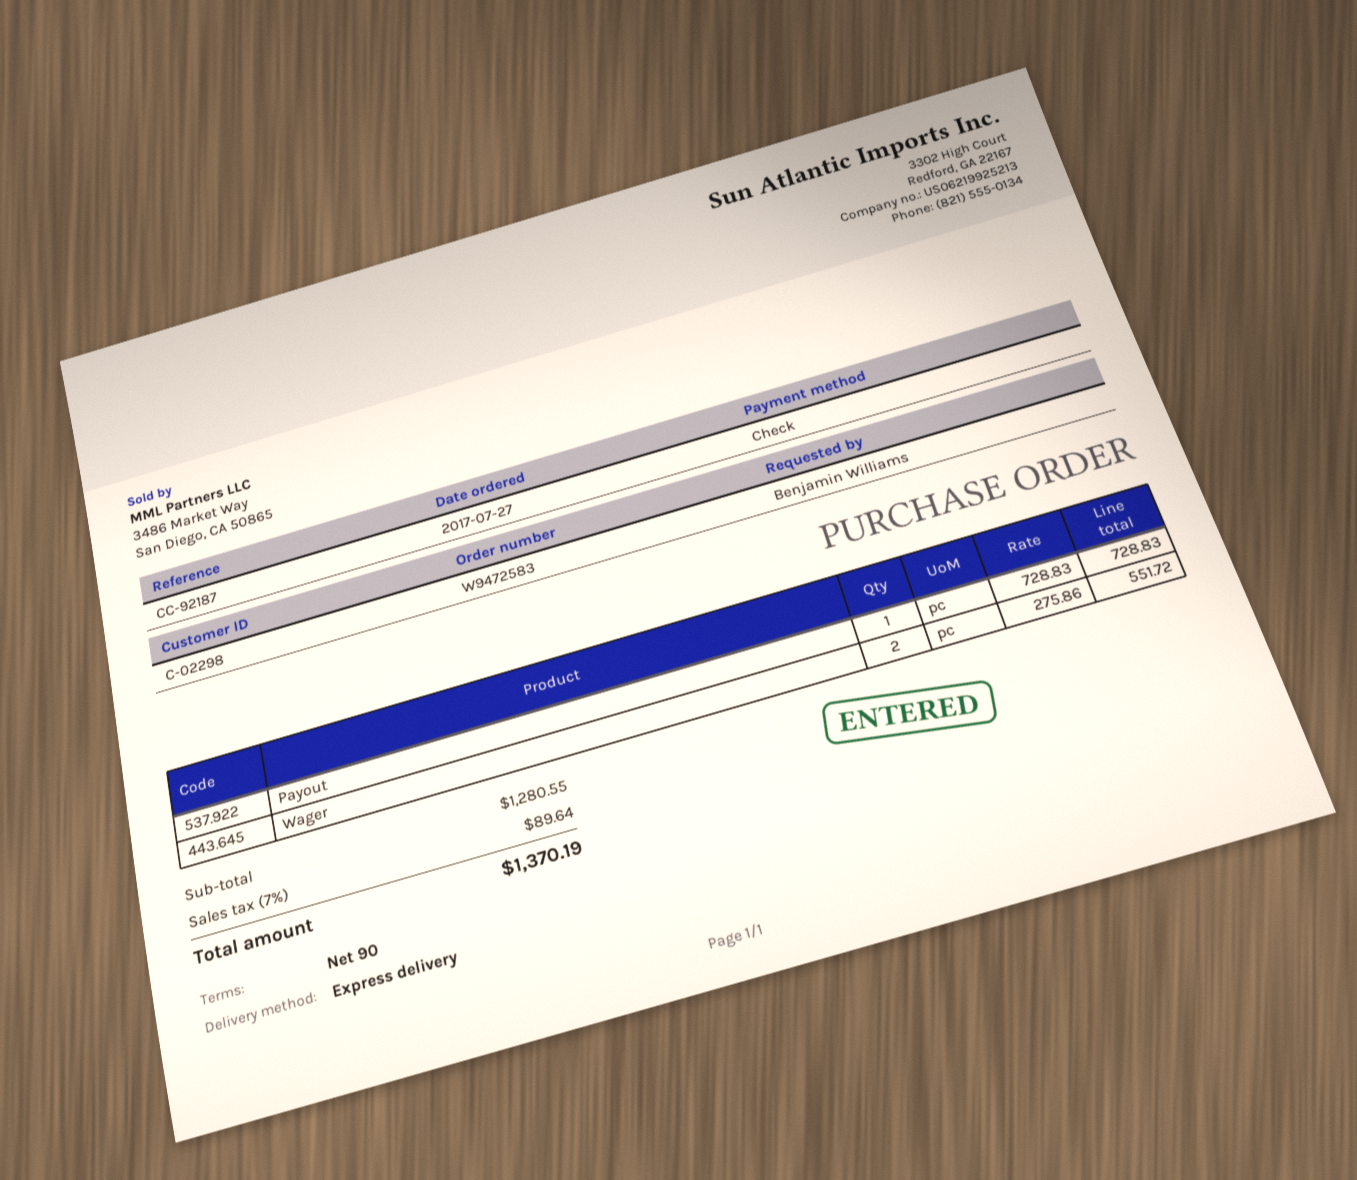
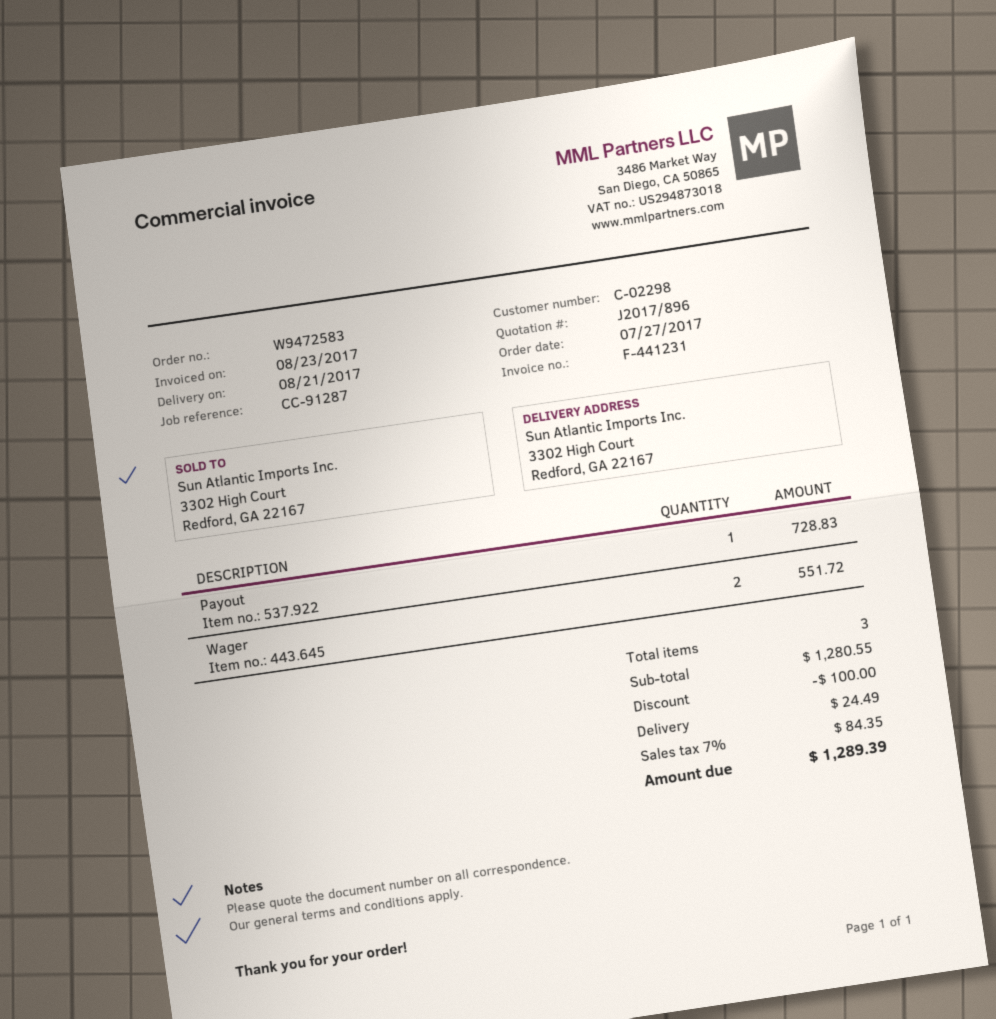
reference: CC-92187 -> CC-91287
discount: none -> 100.00
shipping: none -> 24.49
tax: 7% = 89.64 -> 7% = 84.35
total: 1370.19 -> 1289.39

